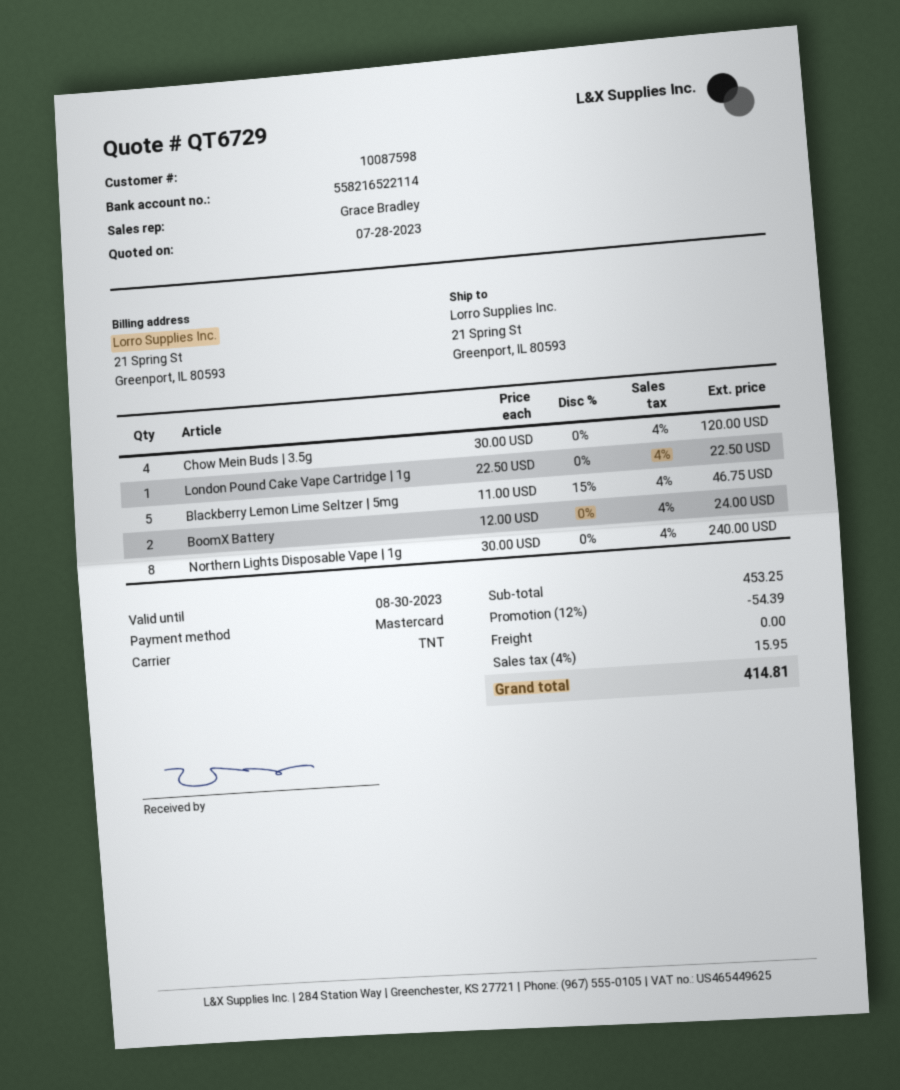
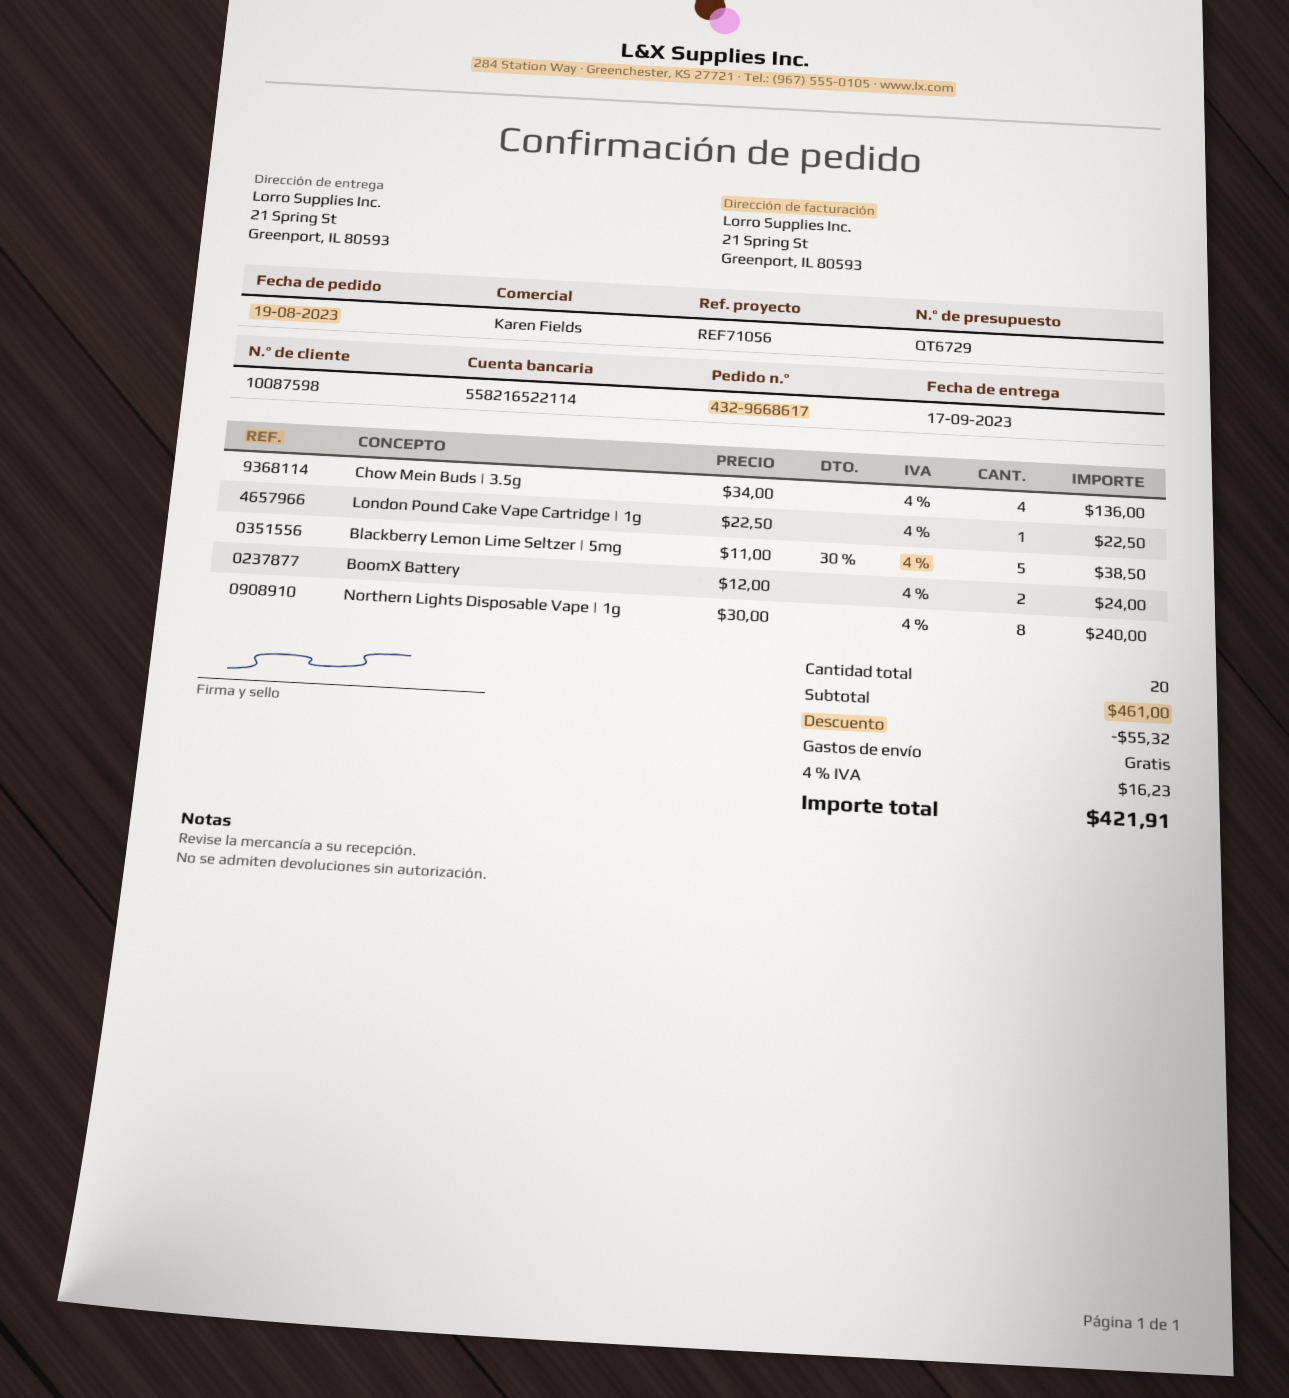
sales rep: Grace Bradley -> Karen Fields
Chow Mein Buds | 3.5g: 4 x 30.00 = 120.00 -> 4 x 34.00 = 136.00
Blackberry Lemon Lime Seltzer | 5mg: 5 x 11.00 - 15% = 46.75 -> 5 x 11.00 - 30% = 38.50
subtotal: 453.25 -> 461.00
discount: 54.39 -> 55.32
tax: 4% = 15.95 -> 4% = 16.23
total: 414.81 -> 421.91

